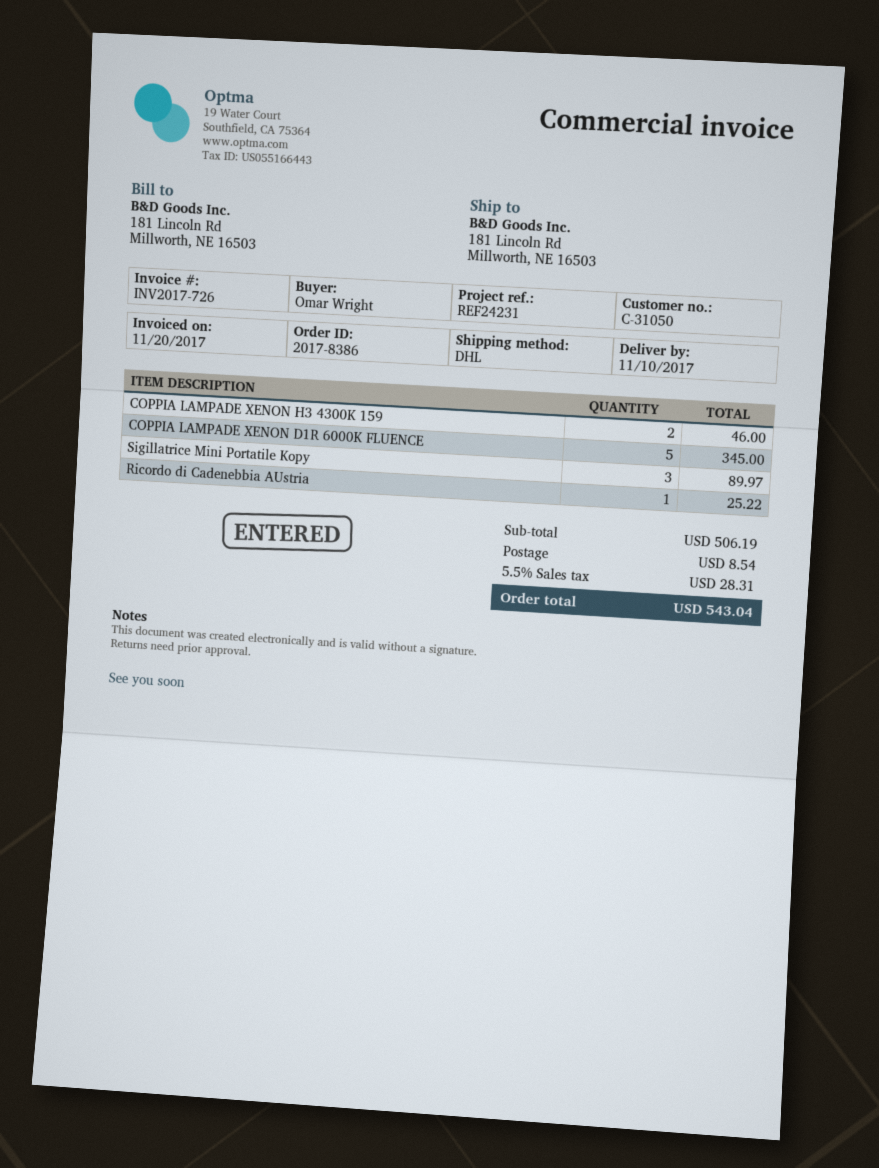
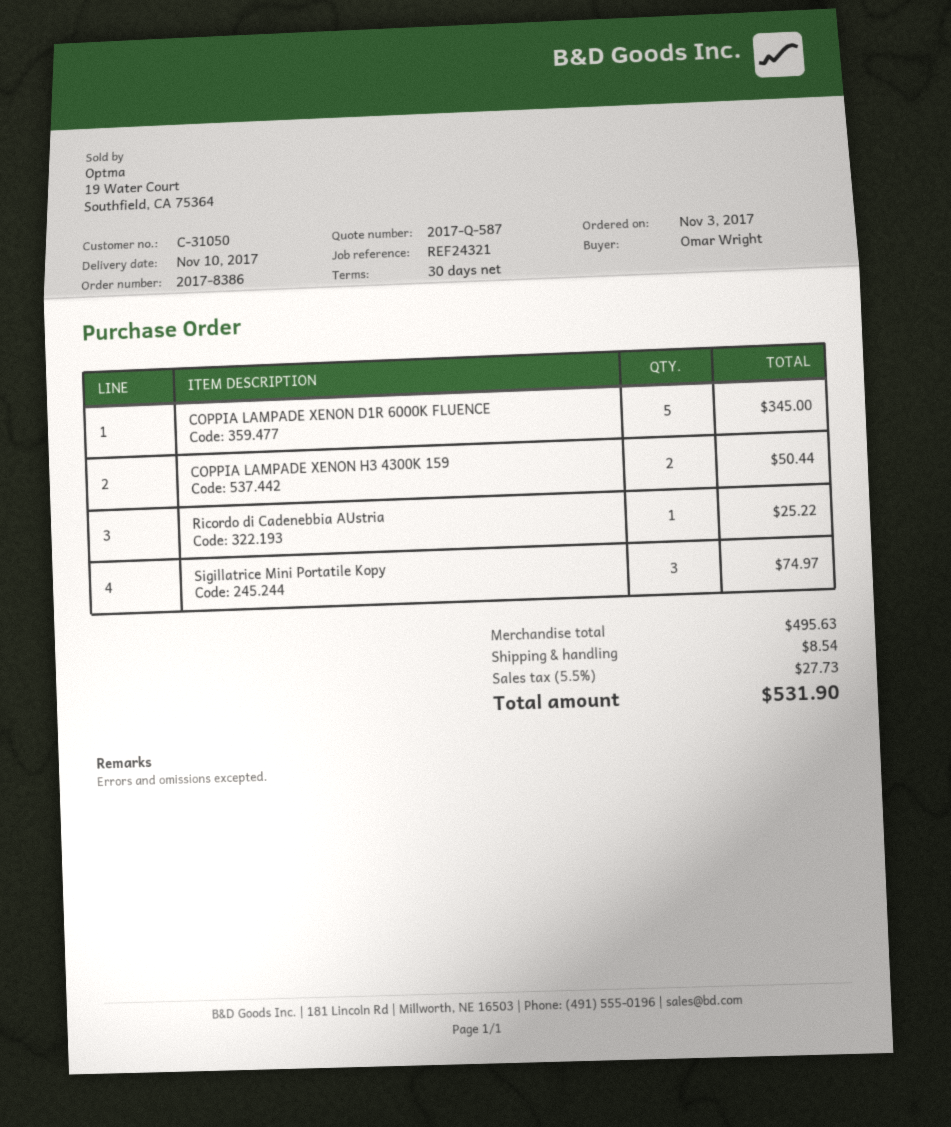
reference: REF24231 -> REF24321
COPPIA LAMPADE XENON H3 4300K 159: 2 for 46.00 -> 2 for 50.44
Sigillatrice Mini Portatile Kopy: 3 for 89.97 -> 3 for 74.97
subtotal: 506.19 -> 495.63
tax: 5.5% = 28.31 -> 5.5% = 27.73
total: 543.04 -> 531.90

